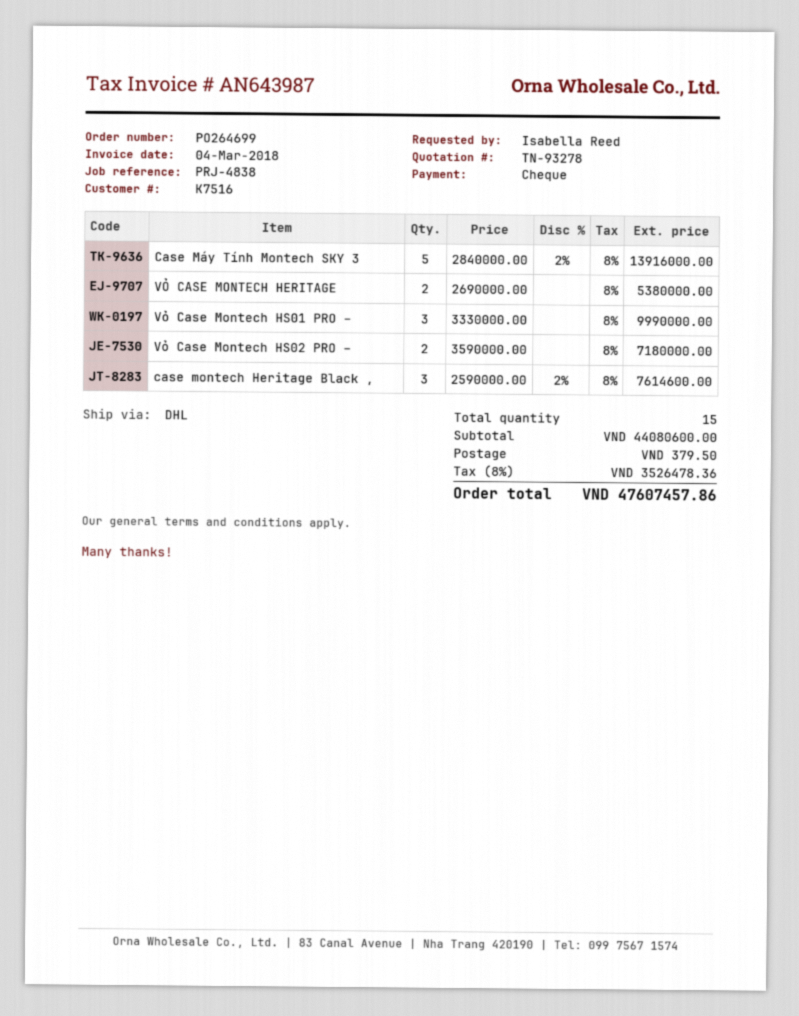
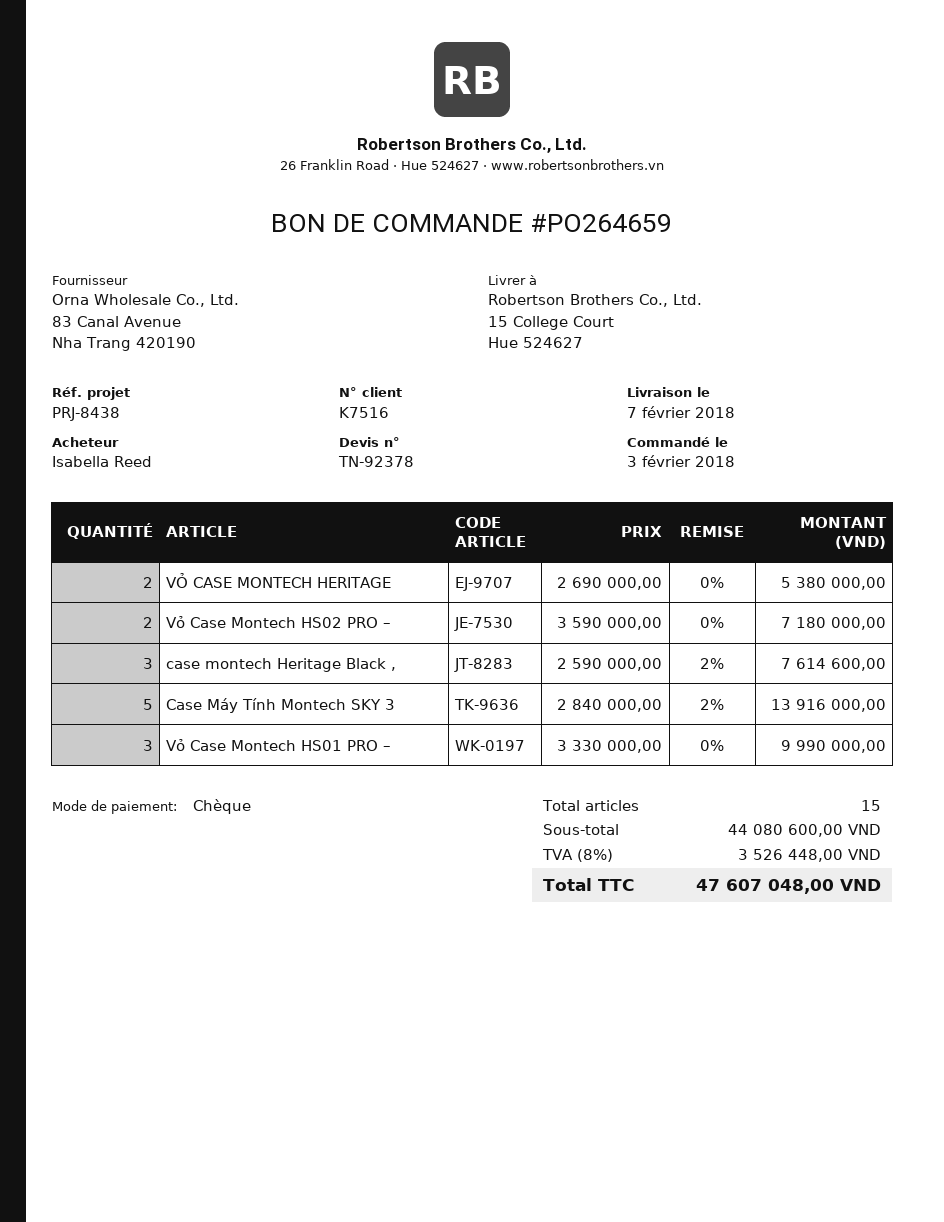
quote number: TN-93278 -> TN-92378
order number: PO264699 -> PO264659
reference: PRJ-4838 -> PRJ-8438
shipping: 379.50 -> none
tax: 8% = 3526478.36 -> 8% = 3526448.00
total: 47607457.86 -> 47607048.00

